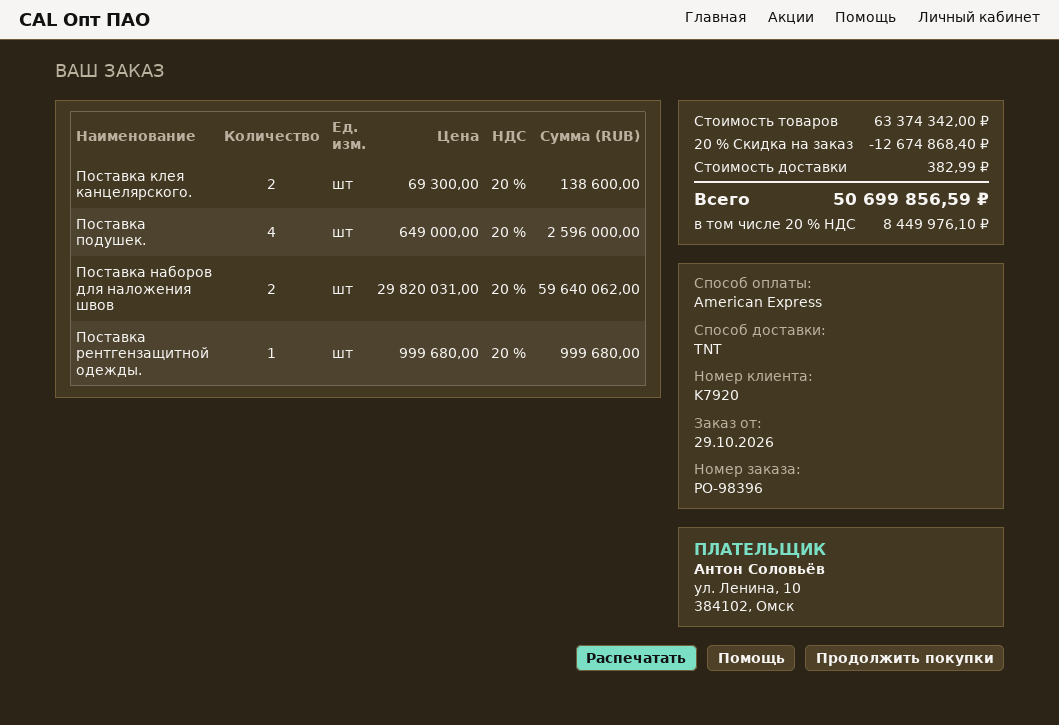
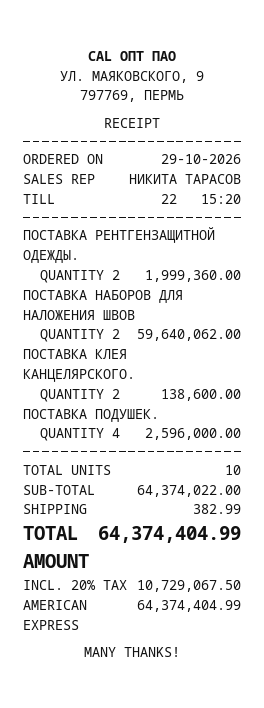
Поставка рентгензащитной одежды.: 1 for 999680.00 -> 2 for 1999360.00
subtotal: 63374342.00 -> 64374022.00
discount: 20% = 12674868.40 -> none
tax: 20% = 8449976.10 -> 20% = 10729067.50
total: 50699856.59 -> 64374404.99

